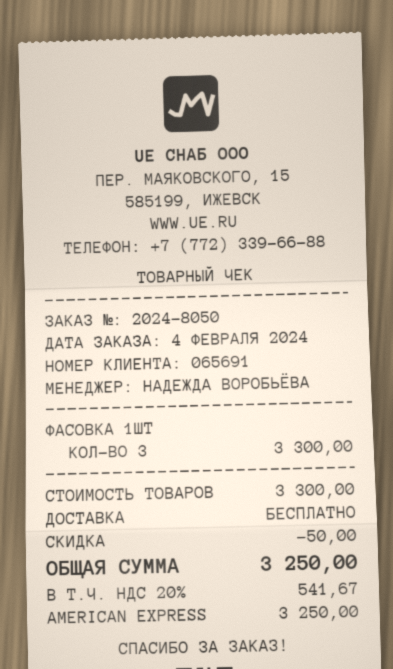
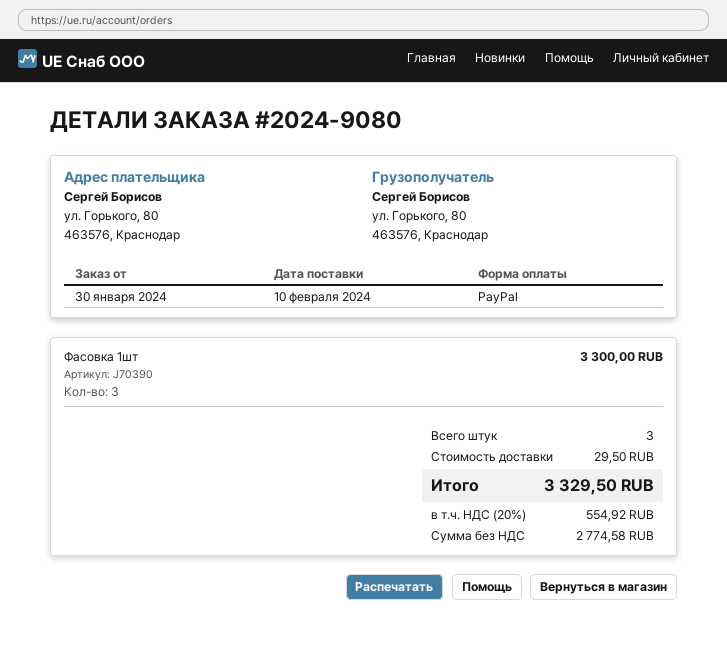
order number: 2024-8050 -> 2024-9080
order date: 2024-02-04 -> 2024-01-30
payment method: American Express -> PayPal
discount: 50.00 -> none
shipping: 0.00 -> 29.50
tax: 20% = 541.67 -> 20% = 554.92
total: 3250.00 -> 3329.50

